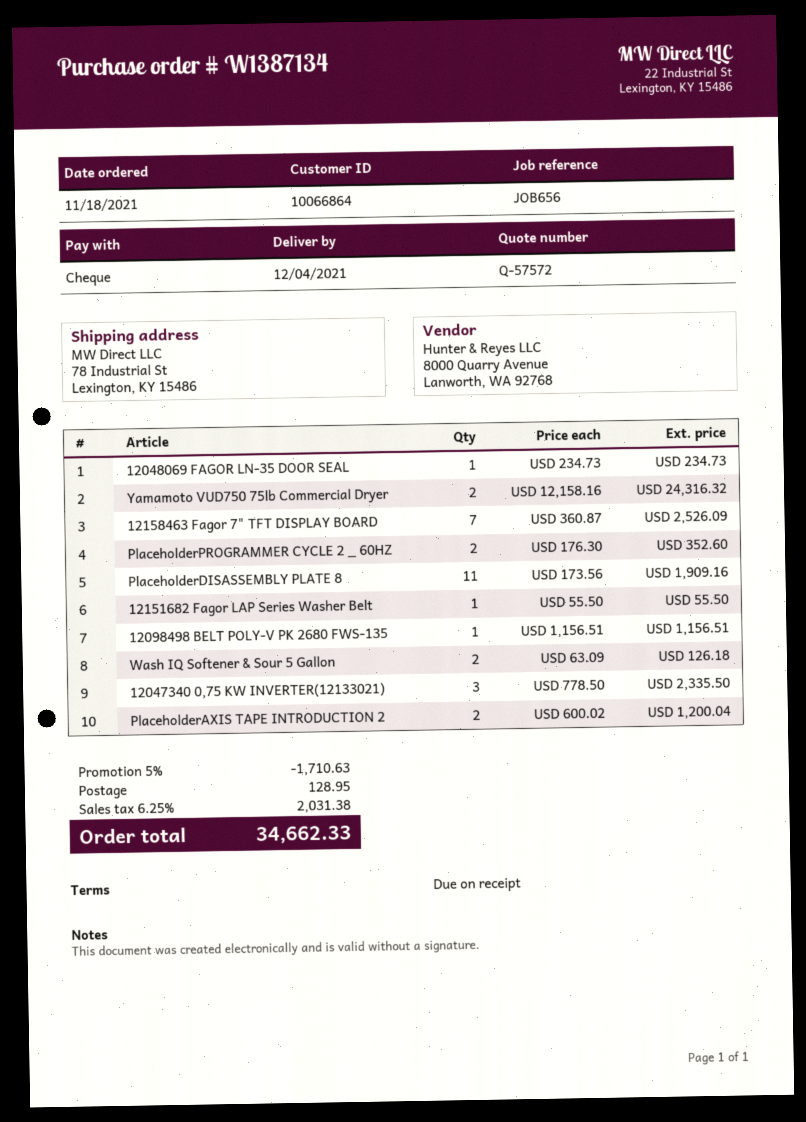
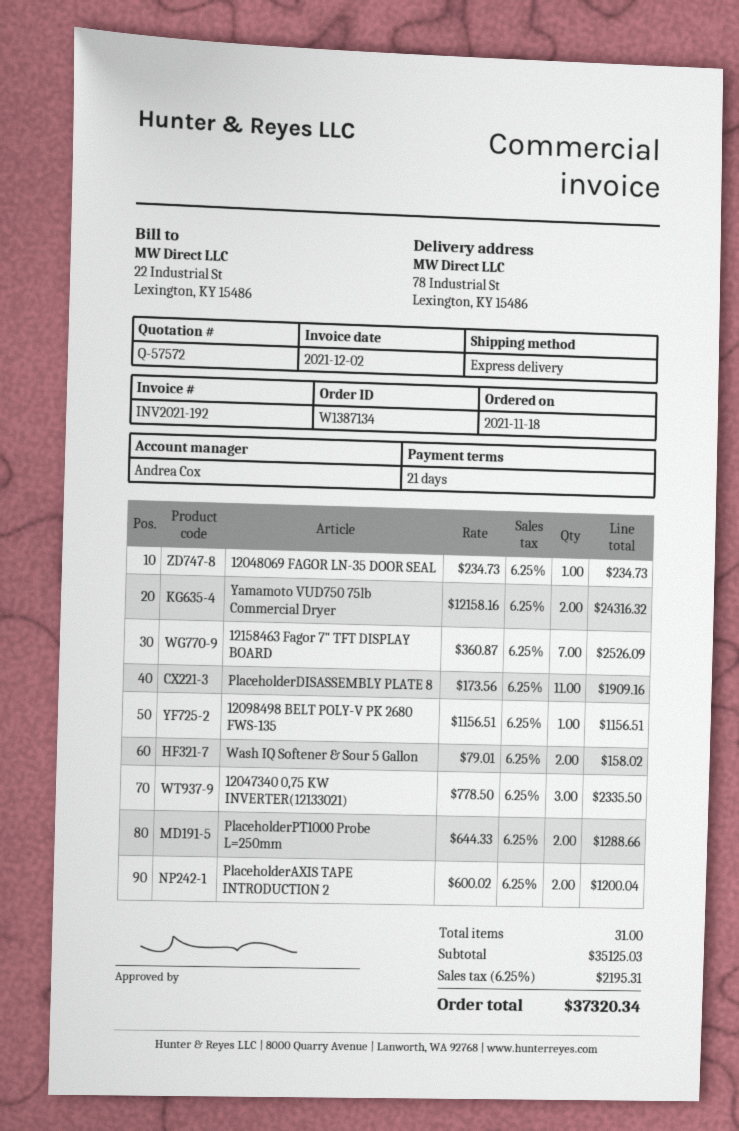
payment terms: on receipt -> 21 days
PlaceholderPROGRAMMER CYCLE 2 _ 60HZ: 2 x 176.30 = 352.60 -> none
12151682 Fagor LAP Series Washer Belt: 1 x 55.50 = 55.50 -> none
Wash IQ Softener & Sour 5 Gallon: 2 x 63.09 = 126.18 -> 2 x 79.01 = 158.02
PlaceholderPT1000 Probe L=250mm: none -> 2 x 644.33 = 1288.66
discount: 5% = 1710.63 -> none
shipping: 128.95 -> none
tax: 6.25% = 2031.38 -> 6.25% = 2195.31
total: 34662.33 -> 37320.34

